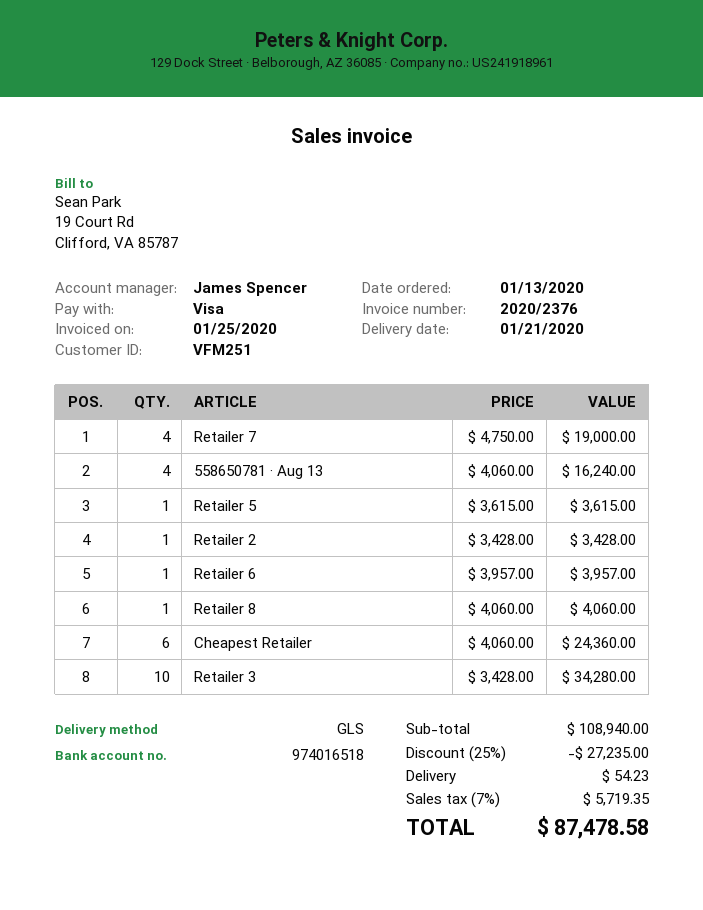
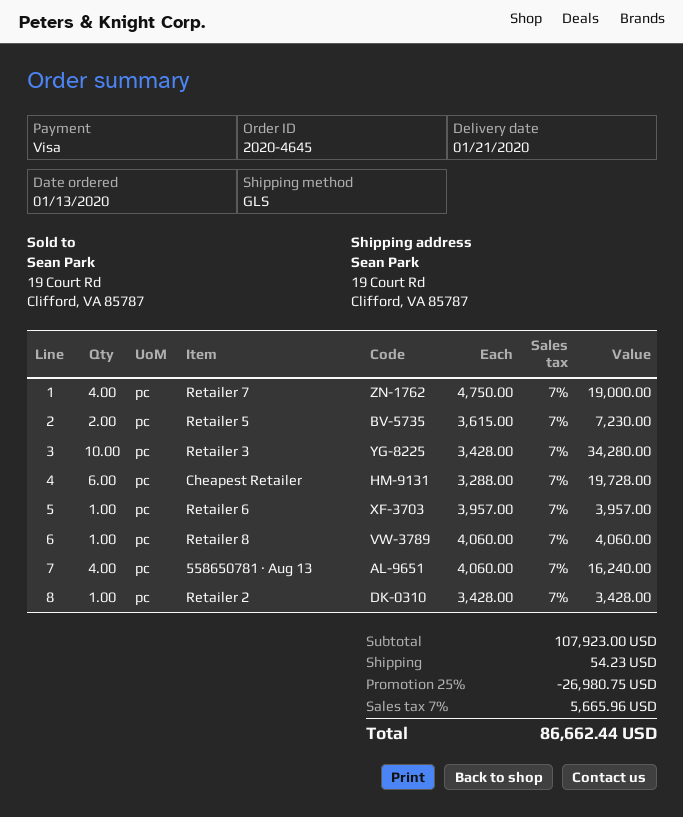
Retailer 5: 1 x 3615.00 = 3615.00 -> 2 x 3615.00 = 7230.00
Cheapest Retailer: 6 x 4060.00 = 24360.00 -> 6 x 3288.00 = 19728.00
subtotal: 108940.00 -> 107923.00
discount: 25% = 27235.00 -> 25% = 26980.75
tax: 7% = 5719.35 -> 7% = 5665.96
total: 87478.58 -> 86662.44

